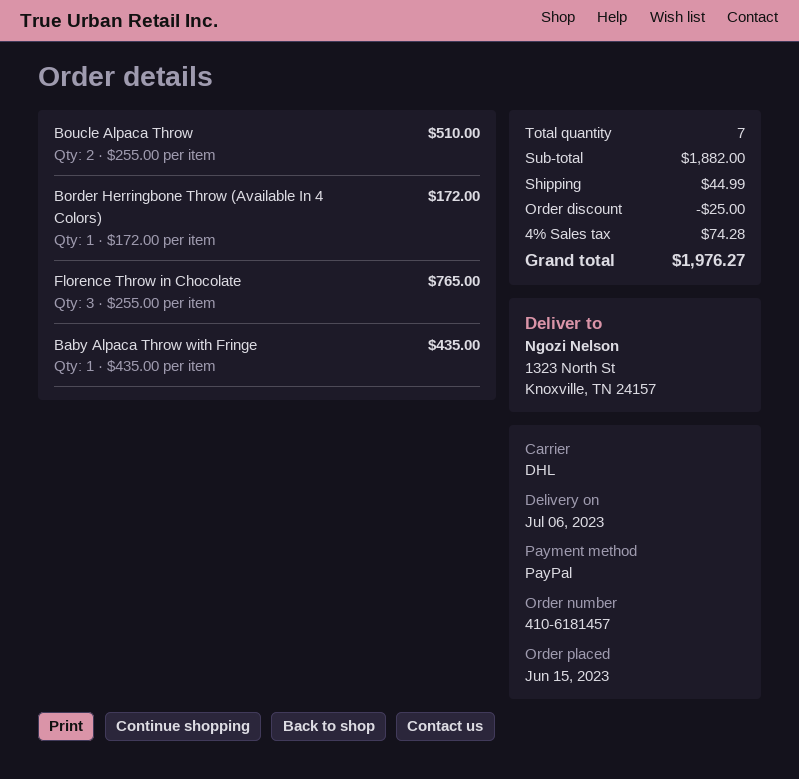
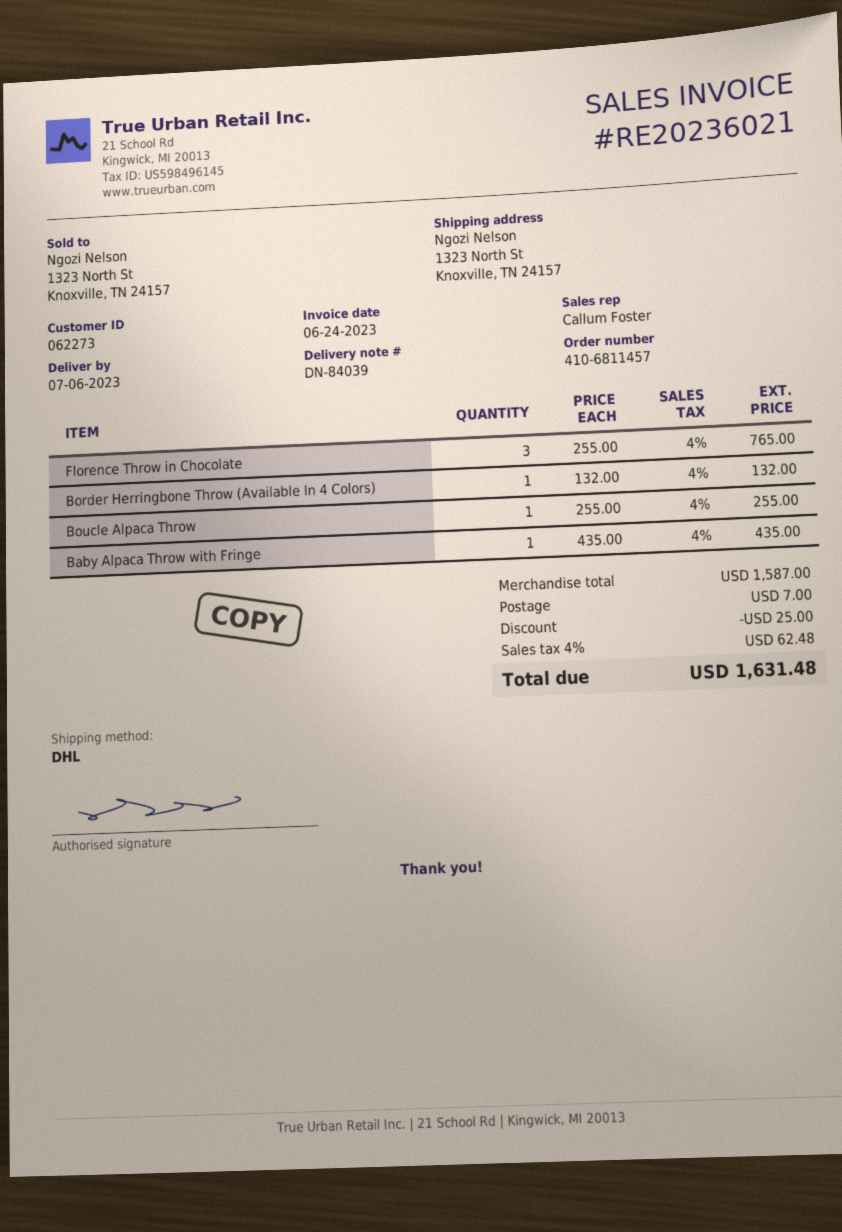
order number: 410-6181457 -> 410-6811457
Boucle Alpaca Throw: 2 x 255.00 = 510.00 -> 1 x 255.00 = 255.00
Border Herringbone Throw (Available In 4 Colors): 1 x 172.00 = 172.00 -> 1 x 132.00 = 132.00
subtotal: 1882.00 -> 1587.00
shipping: 44.99 -> 7.00
tax: 4% = 74.28 -> 4% = 62.48
total: 1976.27 -> 1631.48

